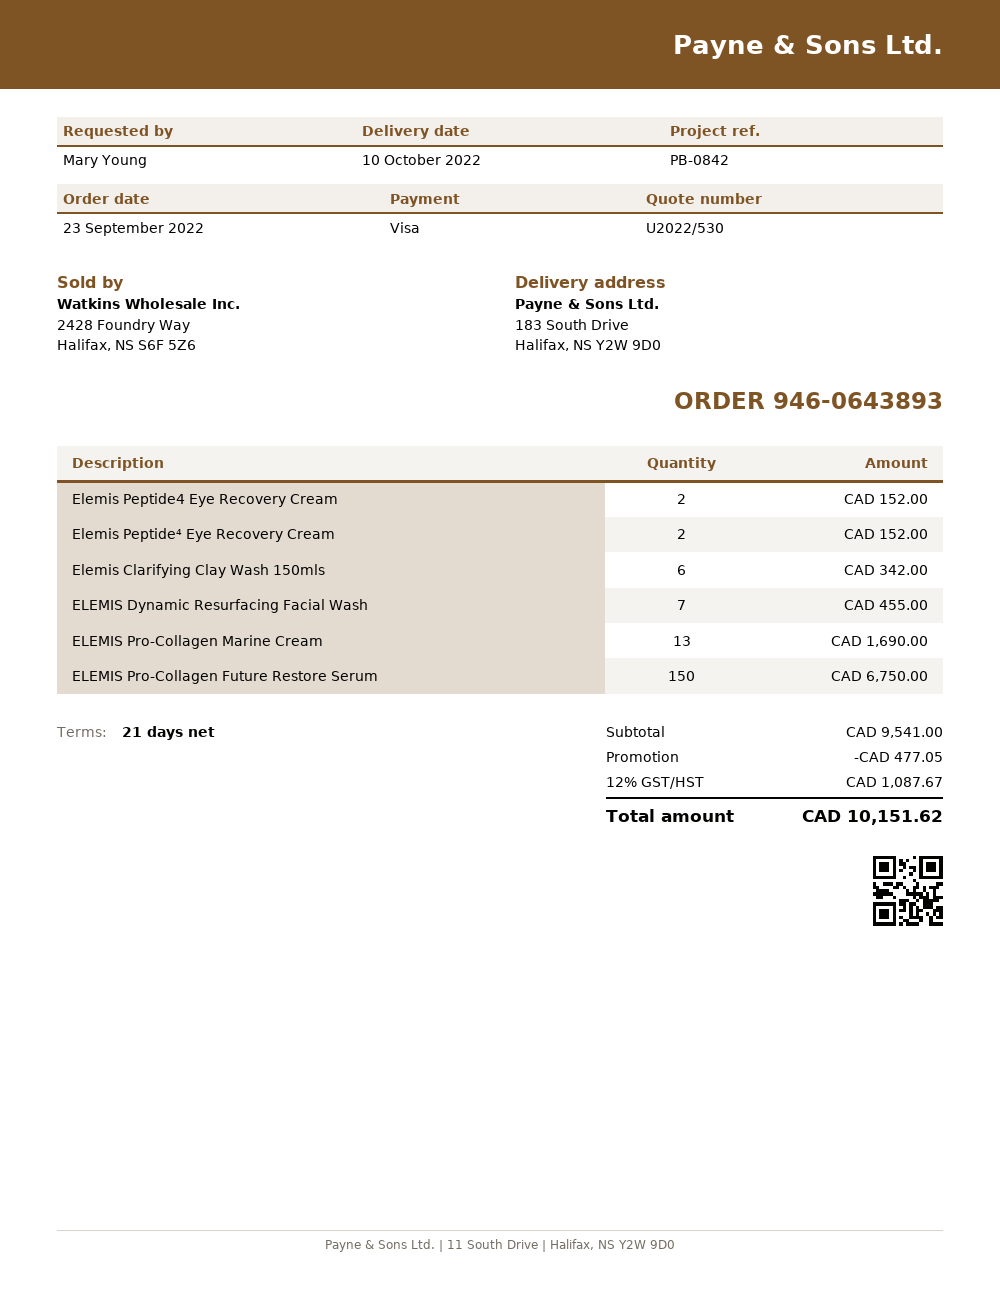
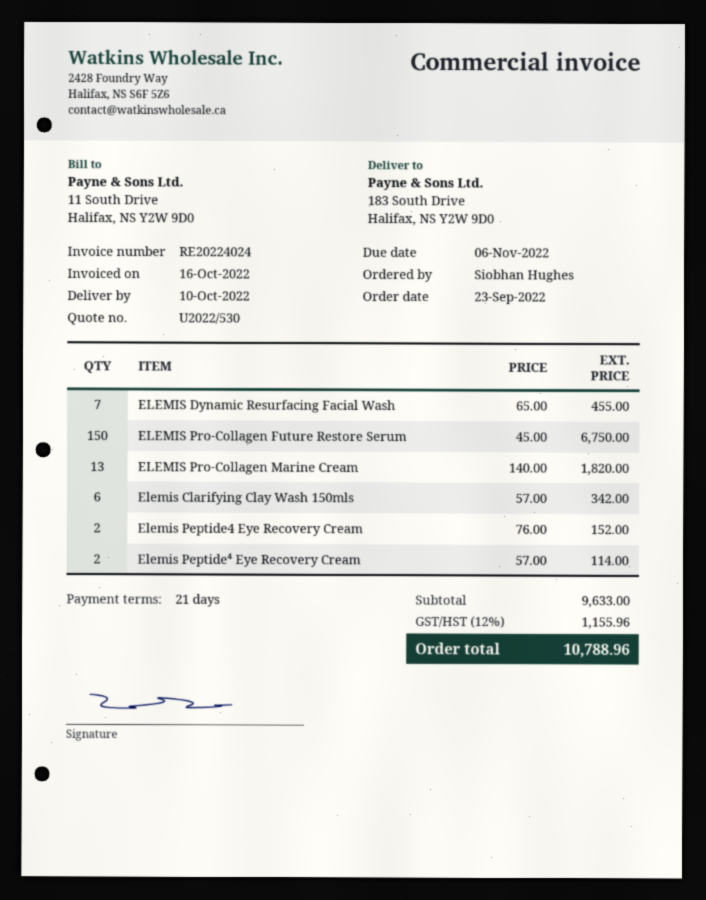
ordered by: Mary Young -> Siobhan Hughes
Elemis Peptide⁴ Eye Recovery Cream: 2 for 152.00 -> 2 for 114.00
ELEMIS Pro-Collagen Marine Cream: 13 for 1690.00 -> 13 for 1820.00
subtotal: 9541.00 -> 9633.00
discount: 477.05 -> none
tax: 12% = 1087.67 -> 12% = 1155.96
total: 10151.62 -> 10788.96

